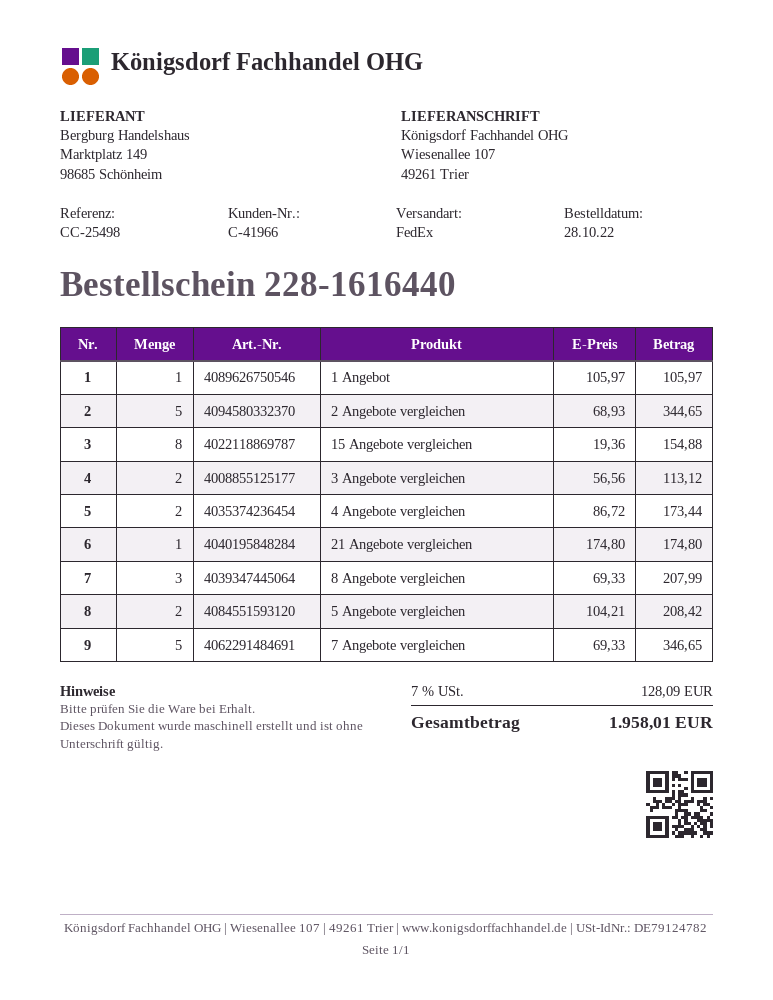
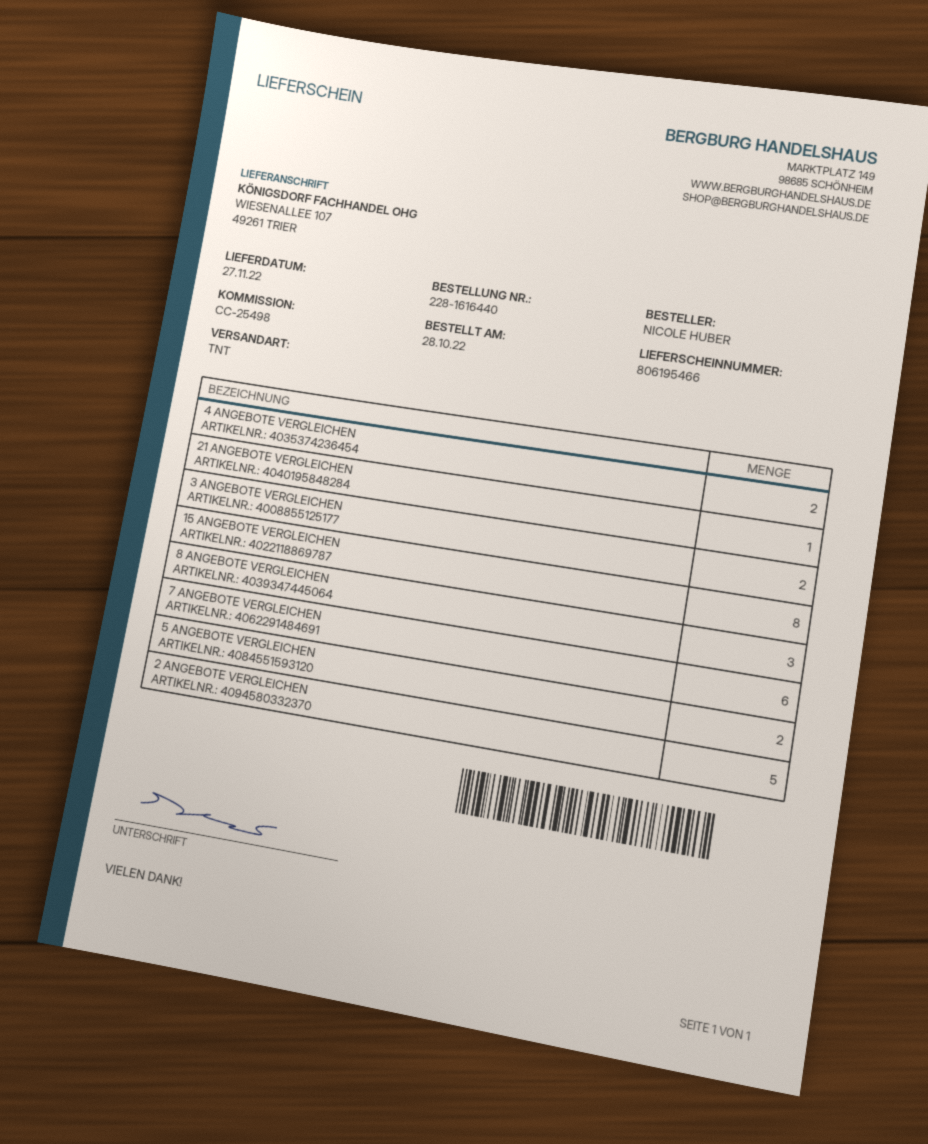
shipping method: FedEx -> TNT
1 Angebot: 1 -> none
7 Angebote vergleichen: 5 -> 6

